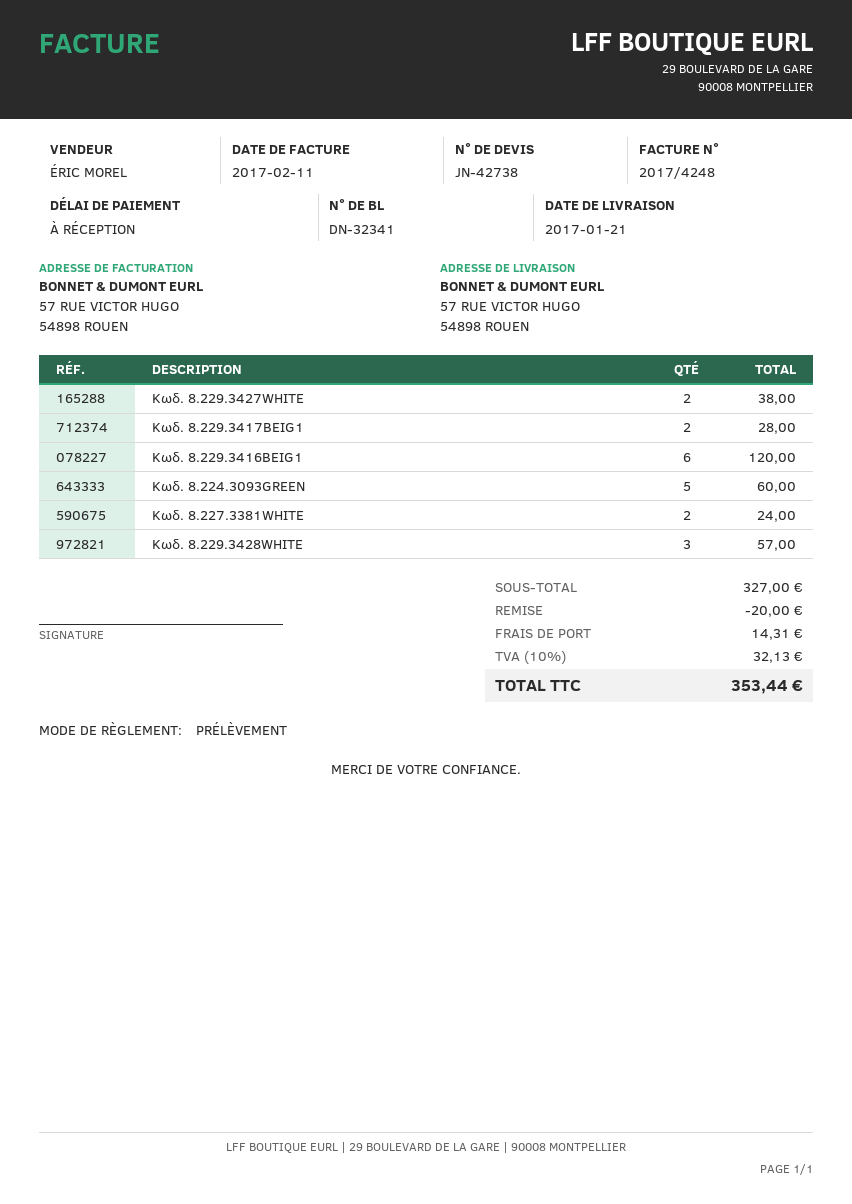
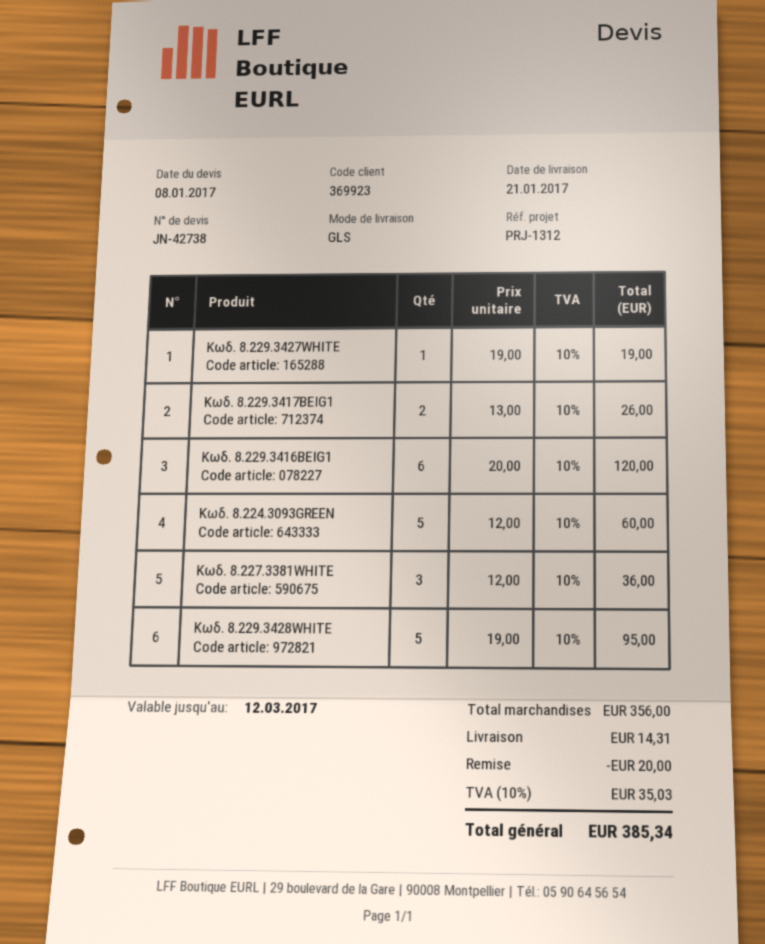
Κωδ. 8.229.3427WHITE: 2 for 38.00 -> 1 for 19.00
Κωδ. 8.229.3417BEIG1: 2 for 28.00 -> 2 for 26.00
Κωδ. 8.227.3381WHITE: 2 for 24.00 -> 3 for 36.00
Κωδ. 8.229.3428WHITE: 3 for 57.00 -> 5 for 95.00
subtotal: 327.00 -> 356.00
tax: 10% = 32.13 -> 10% = 35.03
total: 353.44 -> 385.34

